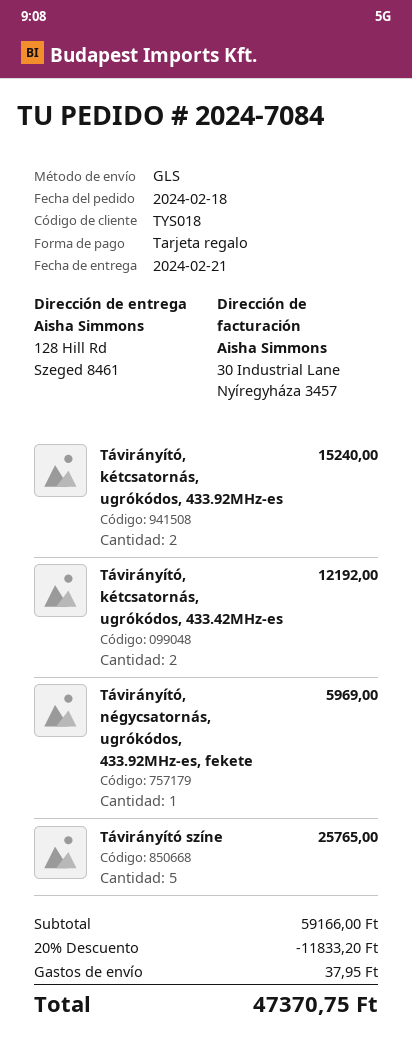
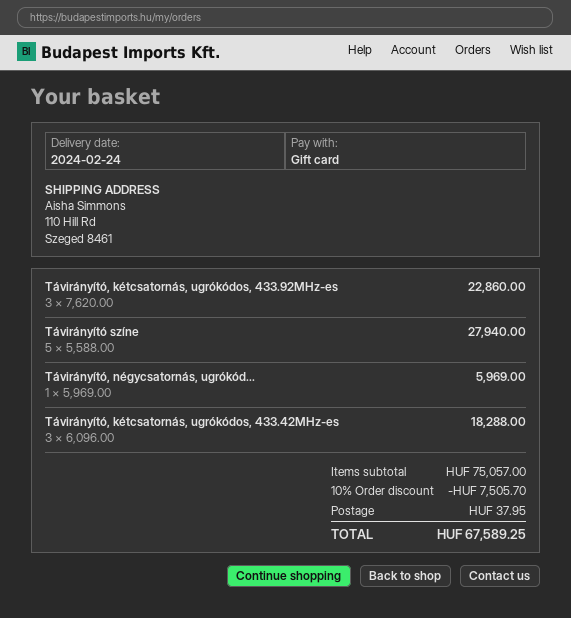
delivery date: 2024-02-21 -> 2024-02-24
ship to: 128 Hill Rd, Szeged 8461 -> 110 Hill Rd, Szeged 8461
Távirányító, kétcsatornás, ugrókódos, 433.92MHz-es: 2 for 15240.00 -> 3 for 22860.00
Távirányító, kétcsatornás, ugrókódos, 433.42MHz-es: 2 for 12192.00 -> 3 for 18288.00
Távirányító színe: 5 for 25765.00 -> 5 for 27940.00
subtotal: 59166.00 -> 75057.00
discount: 20% = 11833.20 -> 10% = 7505.70
total: 47370.75 -> 67589.25

